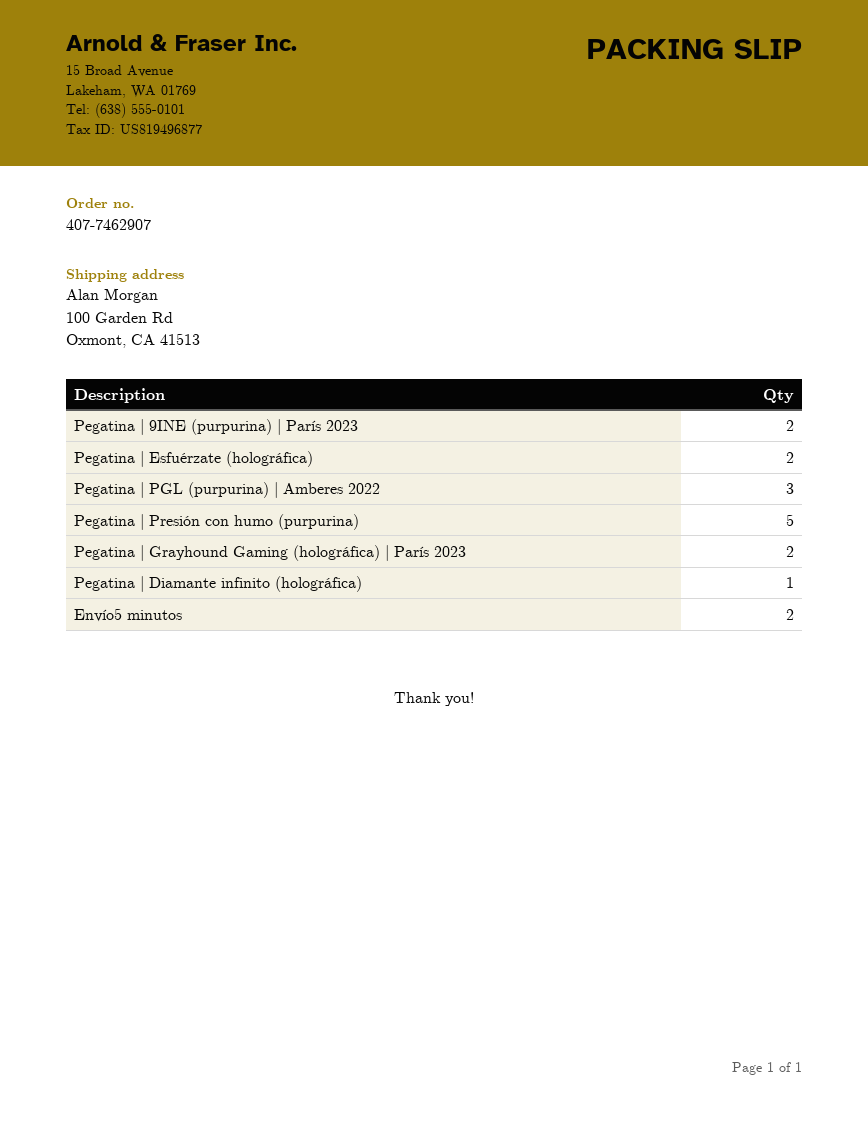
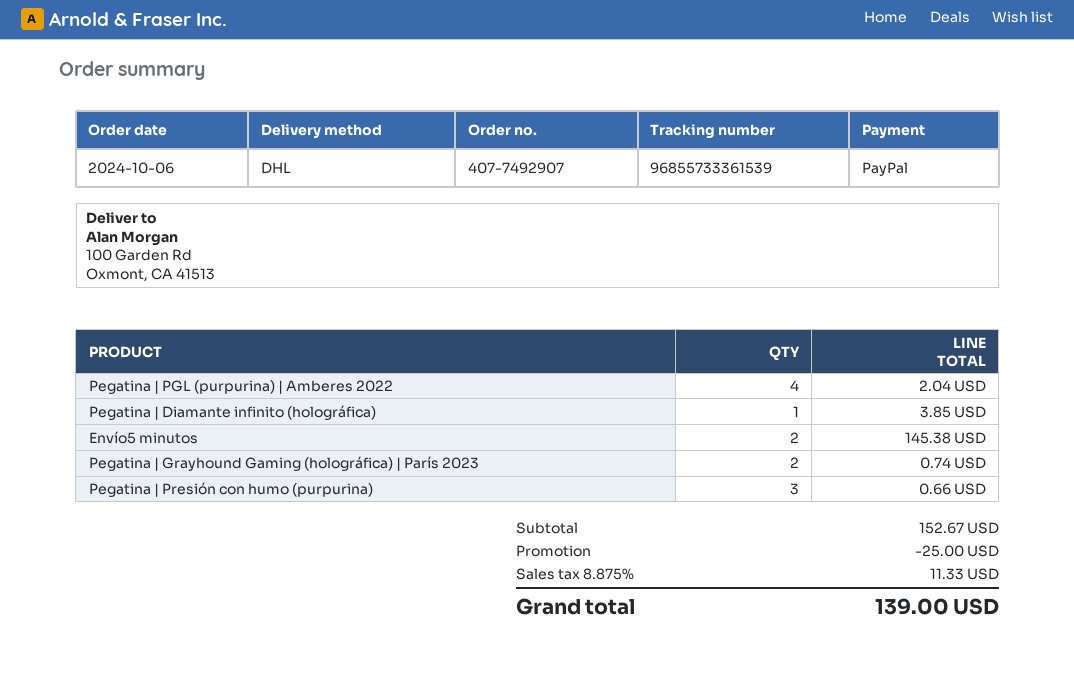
order number: 407-7462907 -> 407-7492907
Pegatina | 9INE (purpurina) | París 2023: 2 -> none
Pegatina | Esfuérzate (holográfica): 2 -> none
Pegatina | PGL (purpurina) | Amberes 2022: 3 -> 4
Pegatina | Presión con humo (purpurina): 5 -> 3

